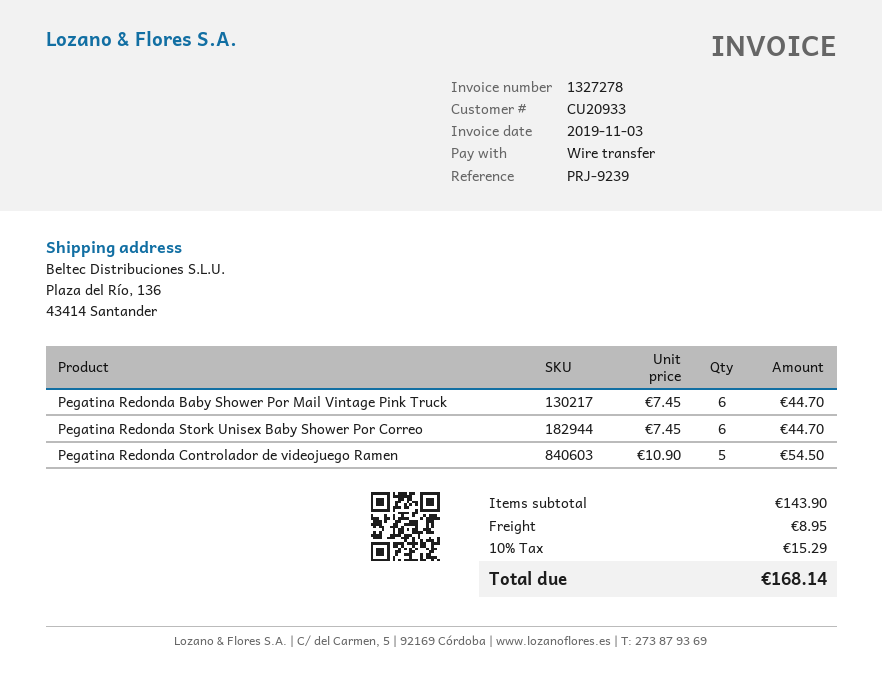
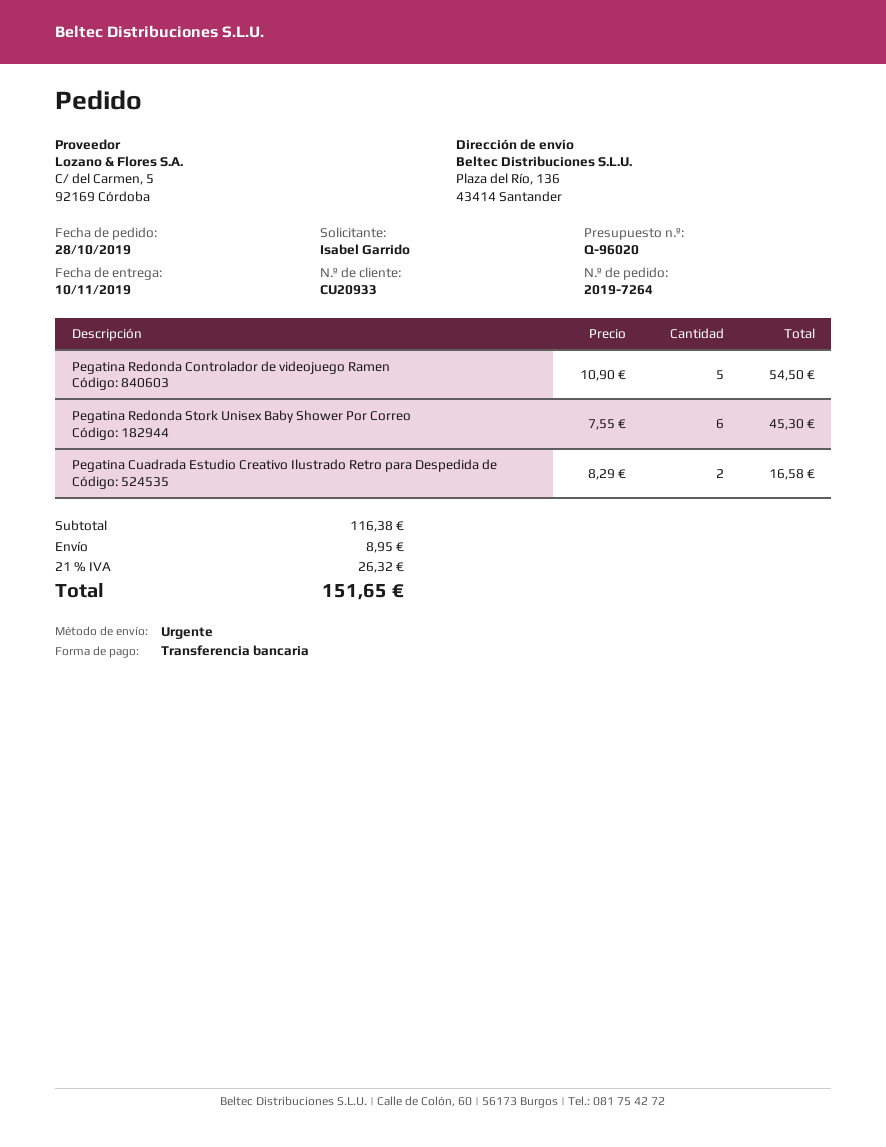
Pegatina Redonda Baby Shower Por Mail Vintage Pink Truck: 6 x 7.45 = 44.70 -> none
Pegatina Redonda Stork Unisex Baby Shower Por Correo: 6 x 7.45 = 44.70 -> 6 x 7.55 = 45.30
Pegatina Cuadrada Estudio Creativo Ilustrado Retro para Despedida de: none -> 2 x 8.29 = 16.58
subtotal: 143.90 -> 116.38
tax: 10% = 15.29 -> 21% = 26.32
total: 168.14 -> 151.65

